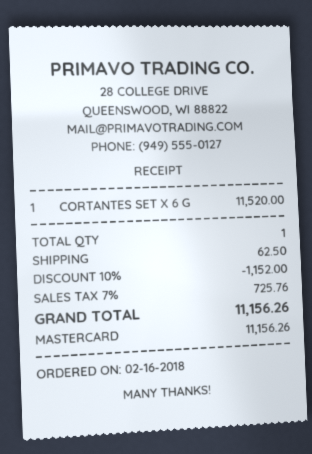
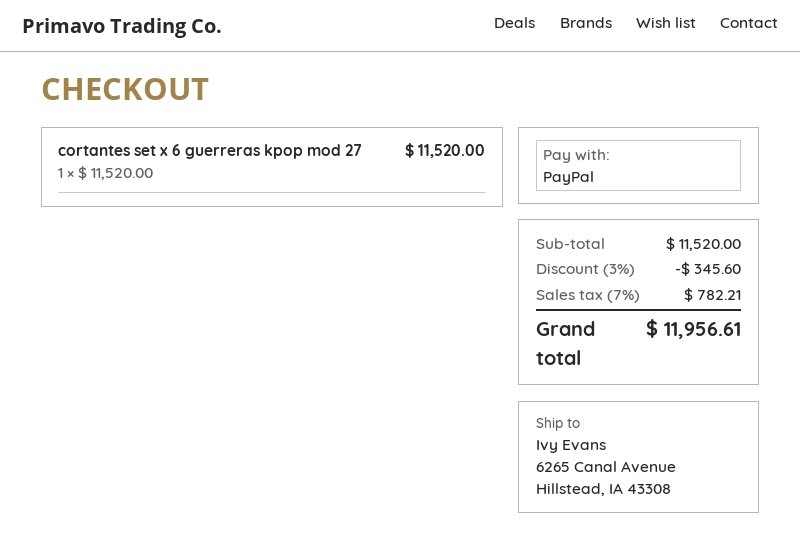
payment method: Mastercard -> PayPal
discount: 10% = 1152.00 -> 3% = 345.60
shipping: 62.50 -> none
tax: 7% = 725.76 -> 7% = 782.21
total: 11156.26 -> 11956.61

